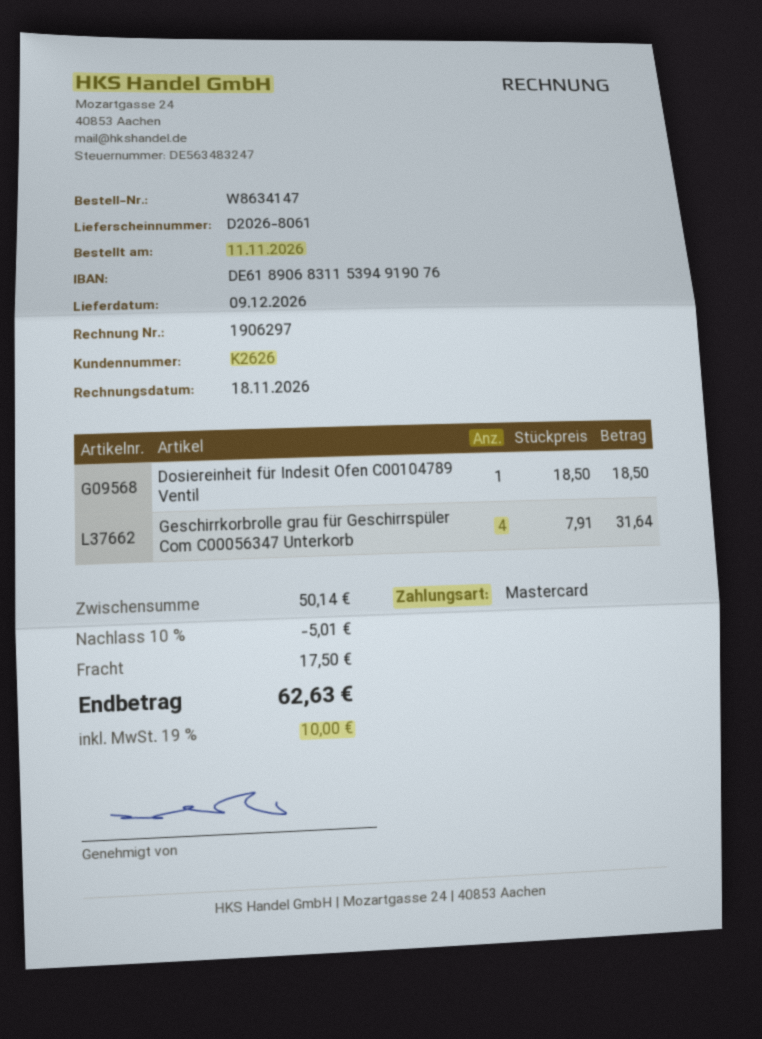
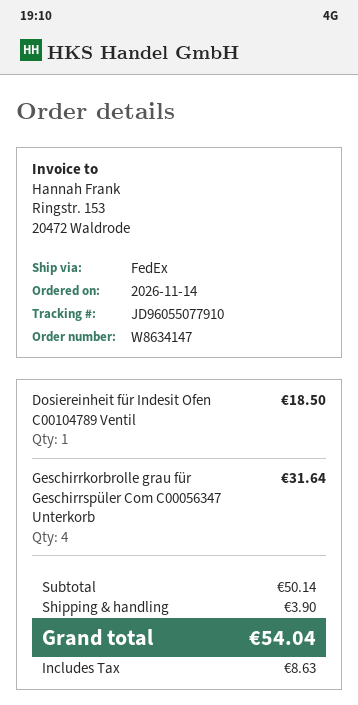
order date: 2026-11-11 -> 2026-11-14
discount: 10% = 5.01 -> none
shipping: 17.50 -> 3.90
tax: 10.00 -> 8.63
total: 62.63 -> 54.04

